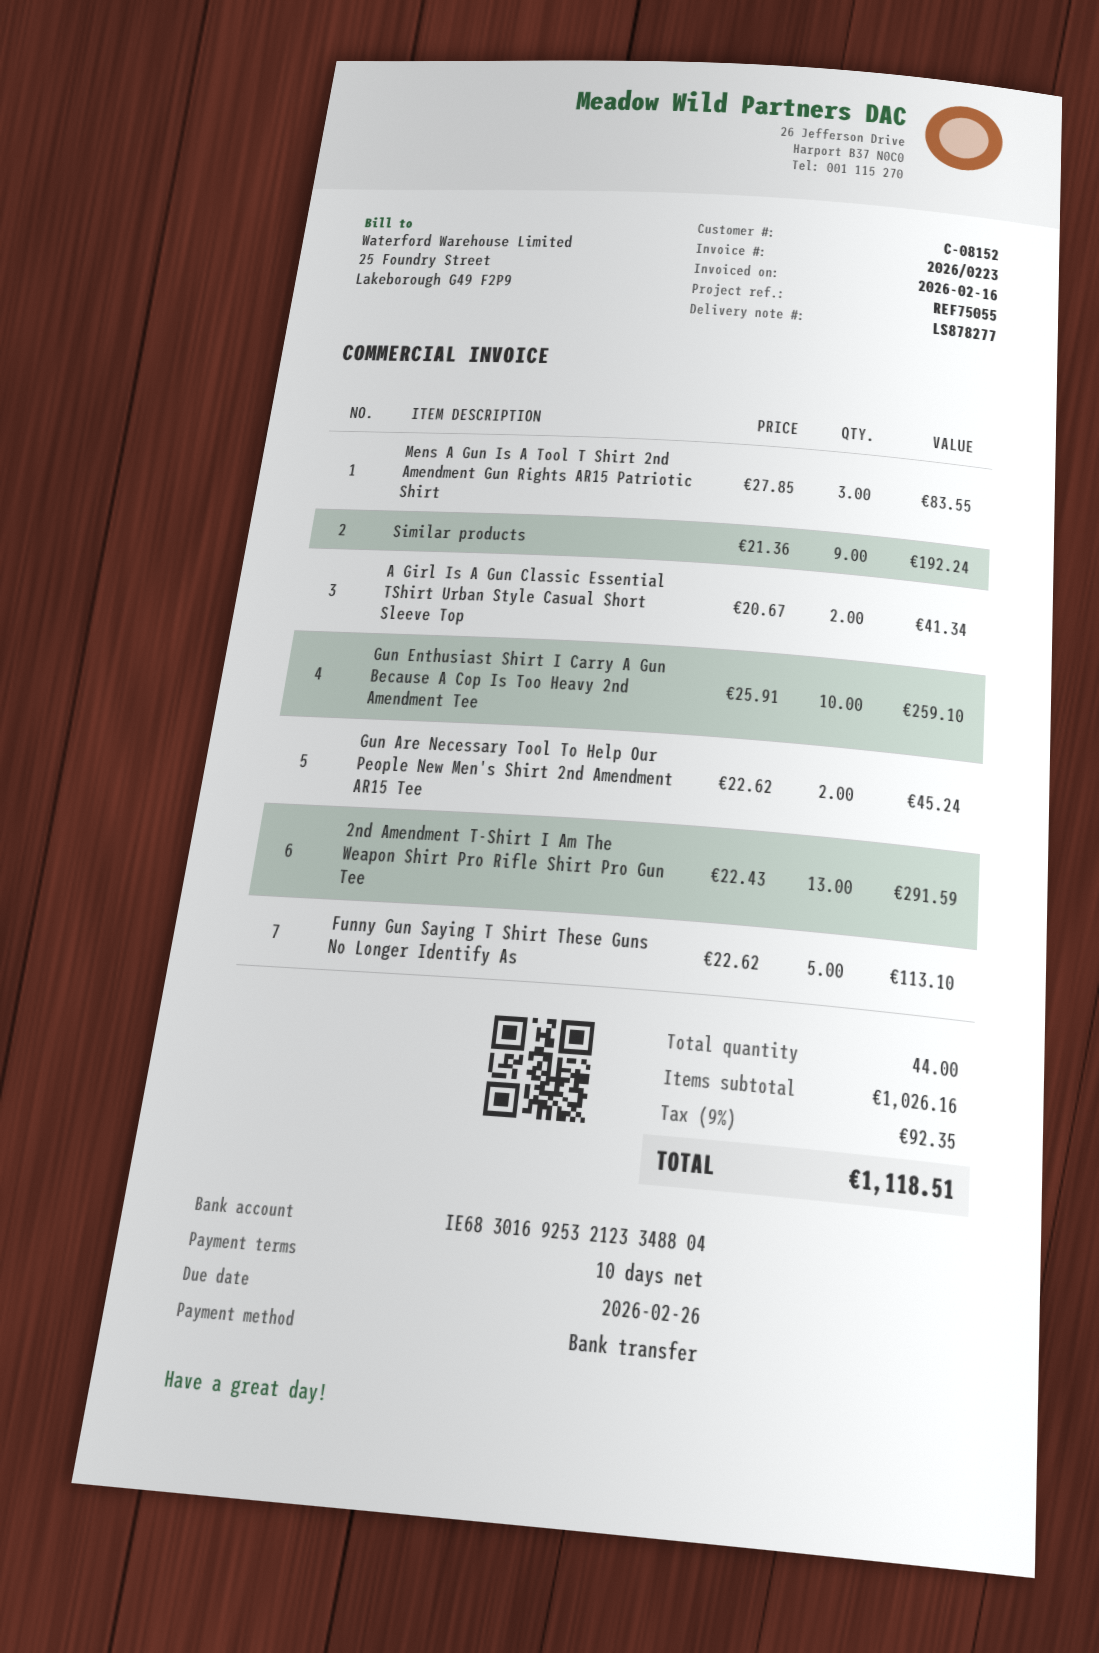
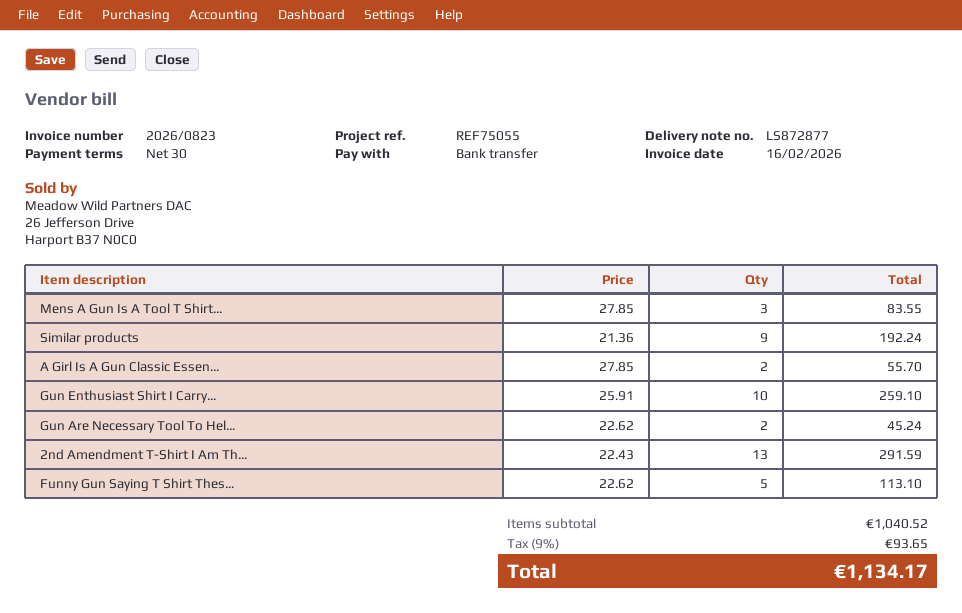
delivery note number: LS878277 -> LS872877
invoice number: 2026/0223 -> 2026/0823
payment terms: 10 days -> 30 days
A Girl Is A Gun Classic Essential TShirt Urban Style Casual Short Sleeve Top: 2 x 20.67 = 41.34 -> 2 x 27.85 = 55.70
subtotal: 1026.16 -> 1040.52
tax: 9% = 92.35 -> 9% = 93.65
total: 1118.51 -> 1134.17

